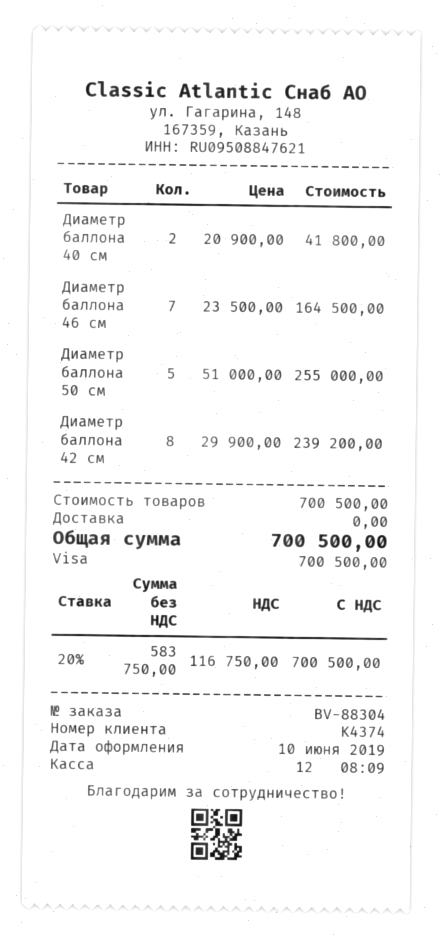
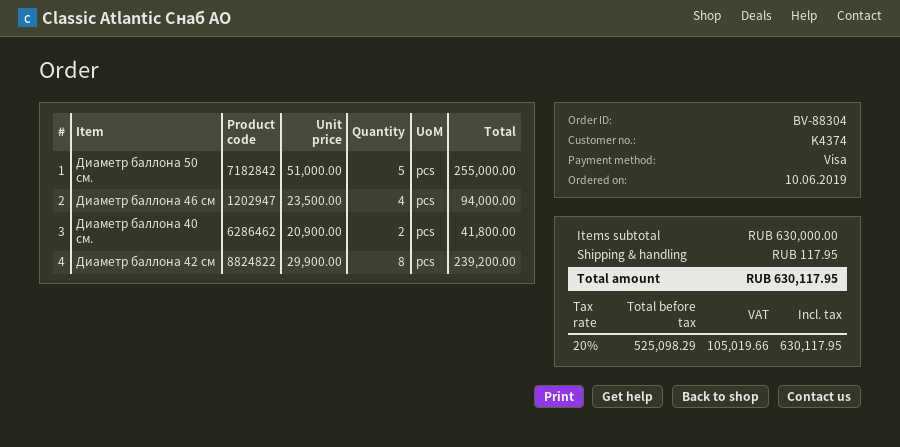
Диаметр баллона 46 см: 7 x 23500.00 = 164500.00 -> 4 x 23500.00 = 94000.00
subtotal: 700500.00 -> 630000.00
shipping: 0.00 -> 117.95
net: 583750.00 -> 525098.29
tax: 20% = 116750.00 -> 20% = 105019.66
total: 700500.00 -> 630117.95

